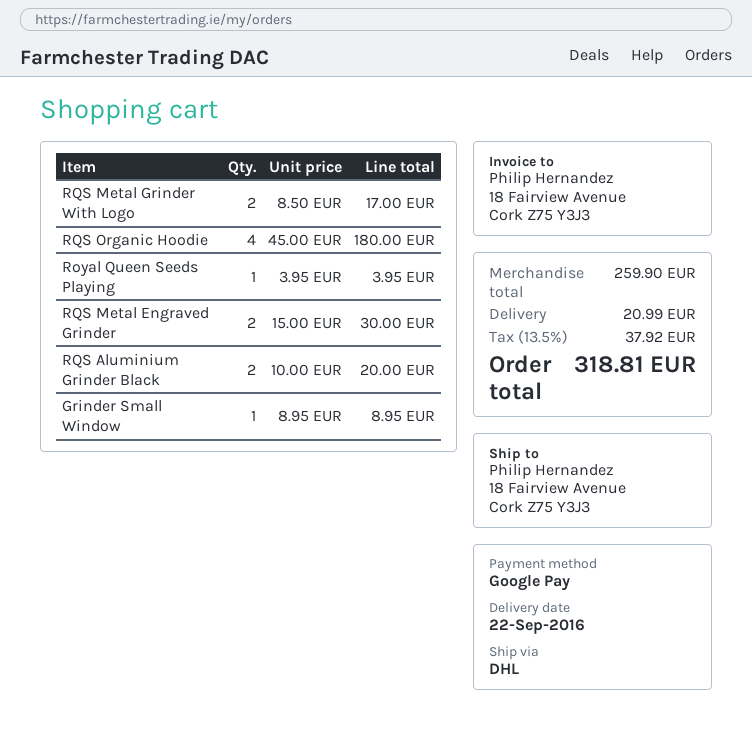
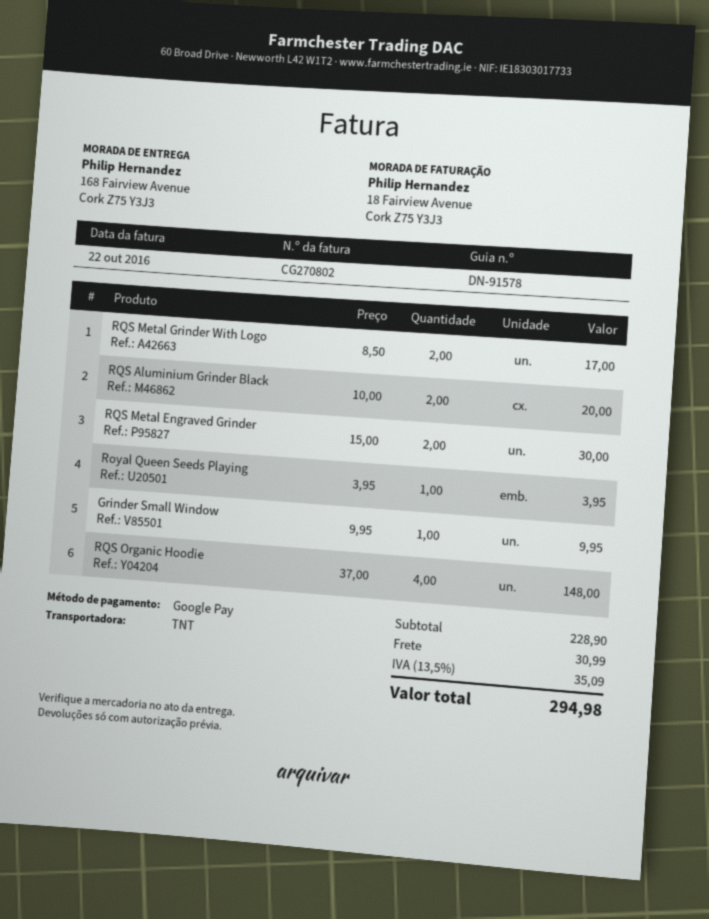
shipping method: DHL -> TNT
ship to: 18 Fairview Avenue, Cork Z75 Y3J3 -> 168 Fairview Avenue, Cork Z75 Y3J3
RQS Organic Hoodie: 4 x 45.00 = 180.00 -> 4 x 37.00 = 148.00
Grinder Small Window: 1 x 8.95 = 8.95 -> 1 x 9.95 = 9.95
subtotal: 259.90 -> 228.90
shipping: 20.99 -> 30.99
tax: 13.5% = 37.92 -> 13.5% = 35.09
total: 318.81 -> 294.98

